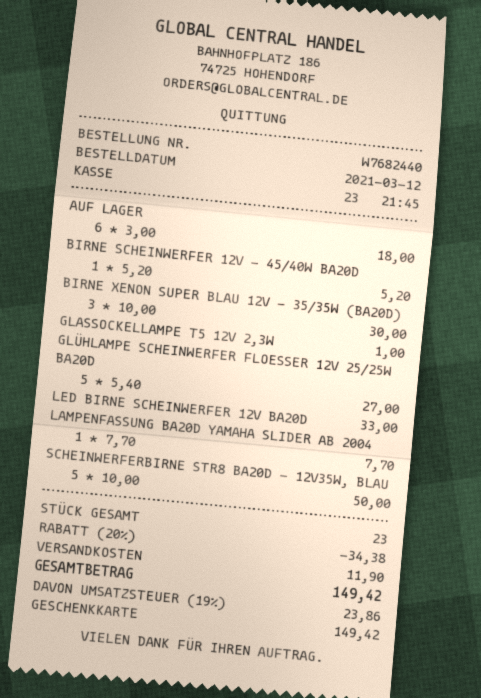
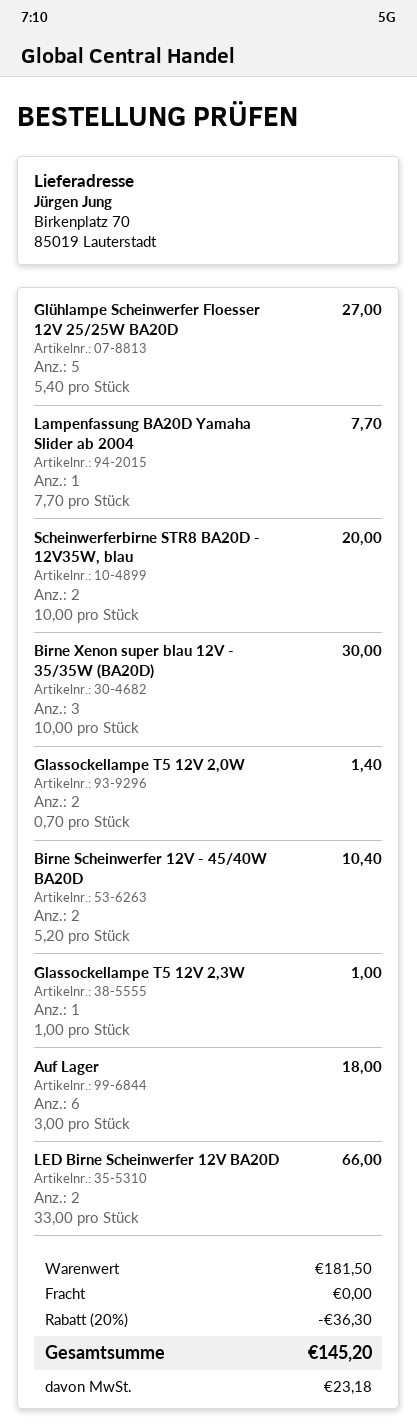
BIRNE SCHEINWERFER 12V - 45/40W BA20D: 1 x 5.20 = 5.20 -> 2 x 5.20 = 10.40
LED BIRNE SCHEINWERFER 12V BA20D: 1 x 33.00 = 33.00 -> 2 x 33.00 = 66.00
SCHEINWERFERBIRNE STR8 BA20D - 12V35W, BLAU: 5 x 10.00 = 50.00 -> 2 x 10.00 = 20.00
Glassockellampe T5 12V 2,0W: none -> 2 x 0.70 = 1.40
discount: 20% = 34.38 -> 20% = 36.30
shipping: 11.90 -> 0.00
tax: 23.86 -> 23.18
total: 149.42 -> 145.20

